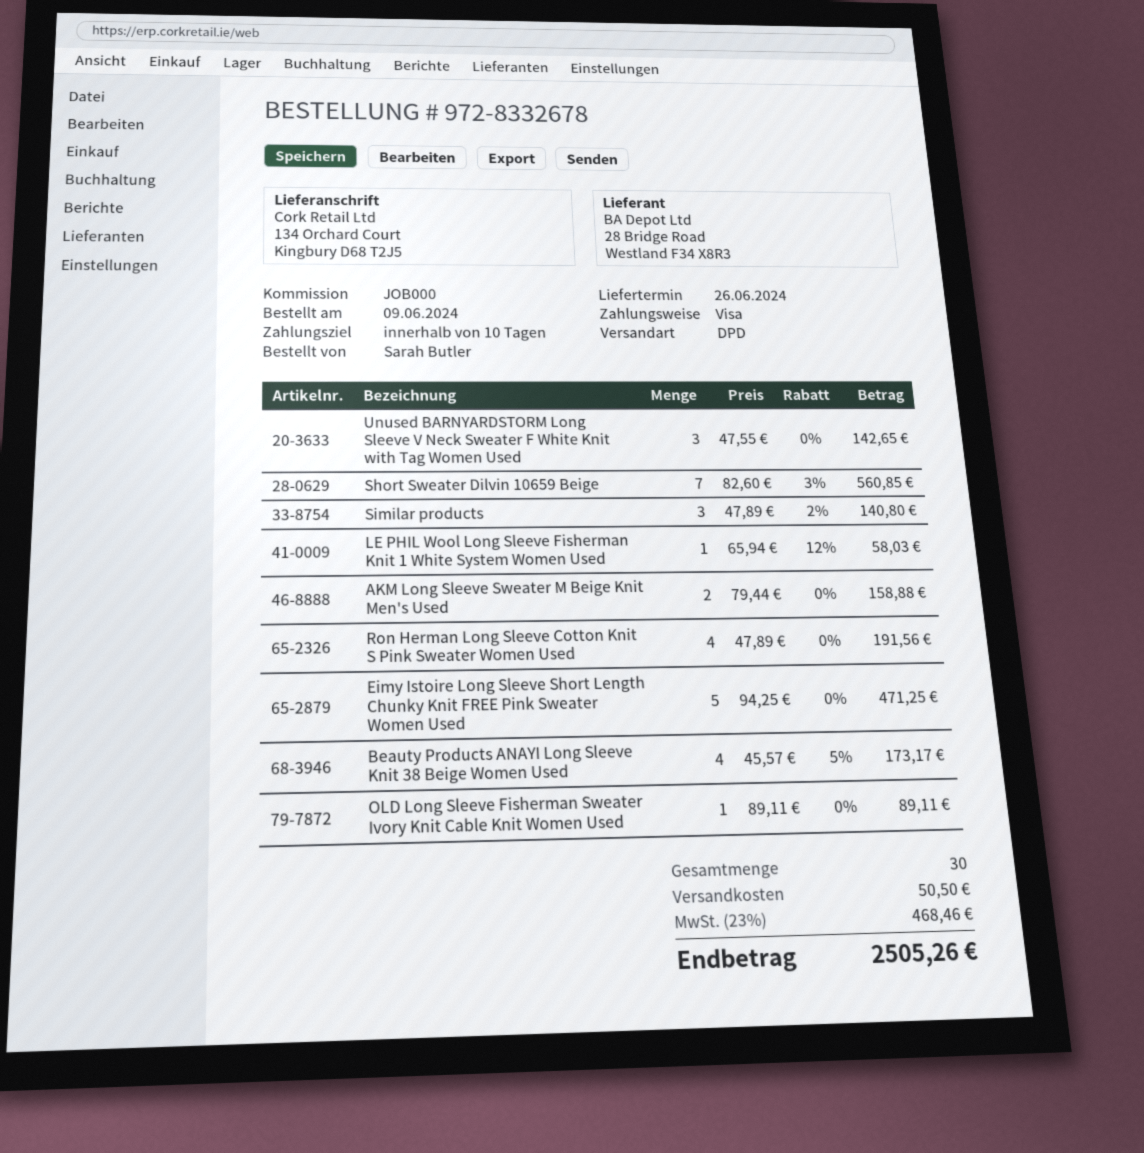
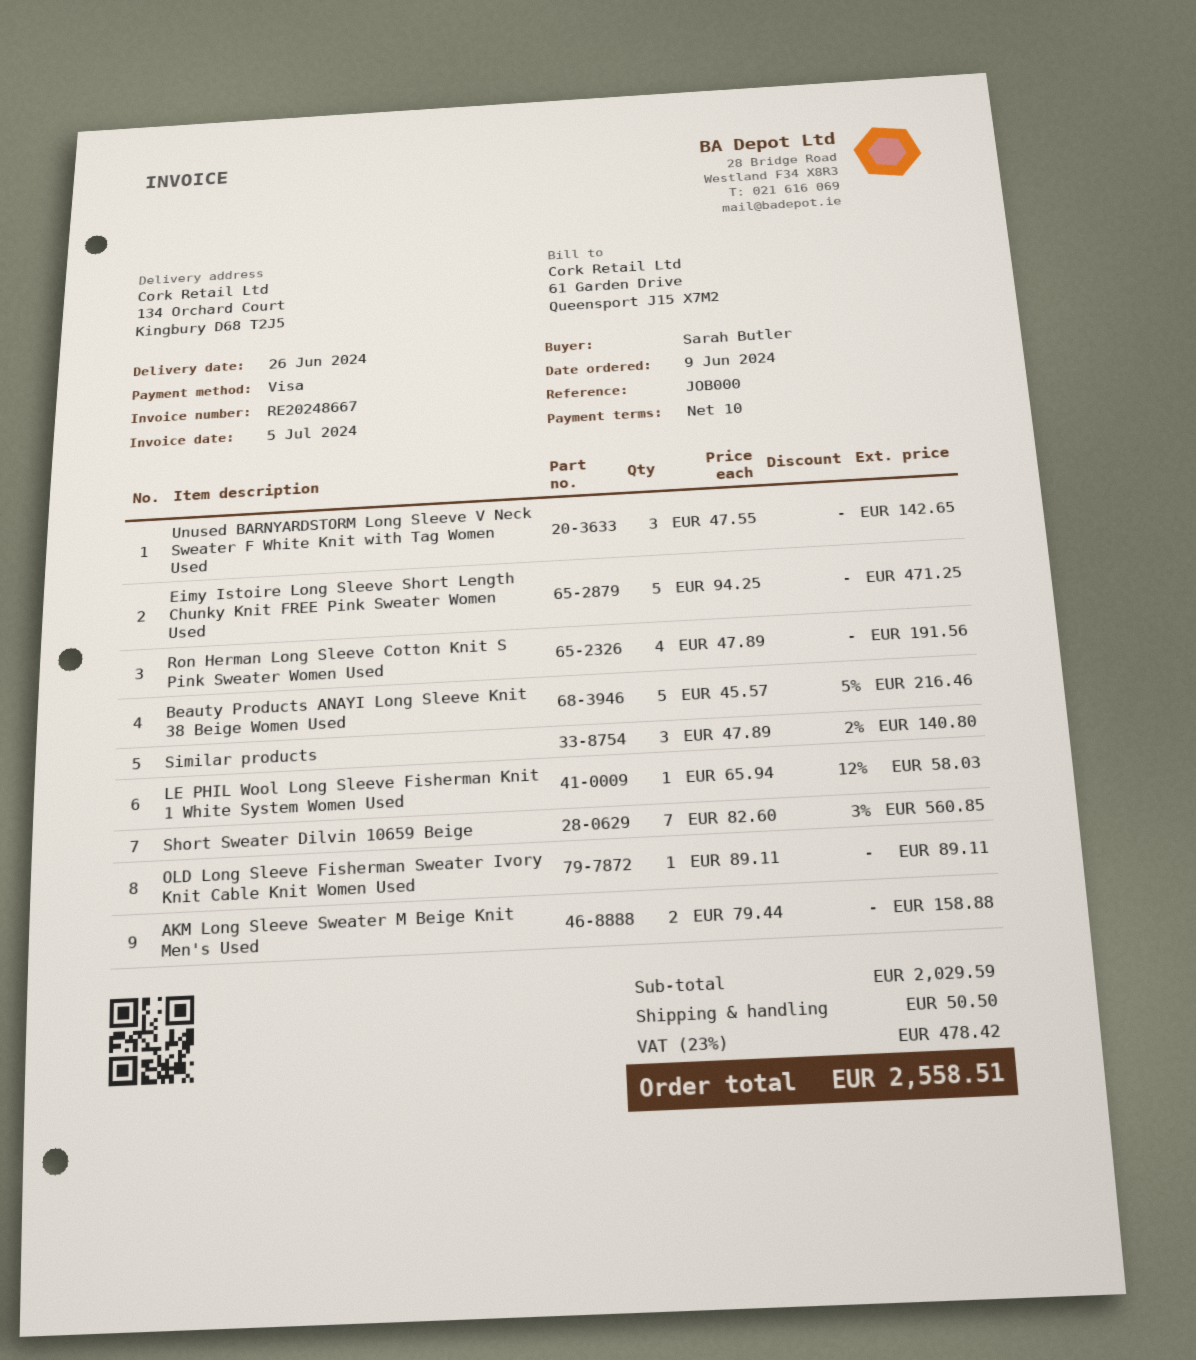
Beauty Products ANAYI Long Sleeve Knit 38 Beige Women Used: 4 x 45.57 - 5% = 173.17 -> 5 x 45.57 - 5% = 216.46
tax: 23% = 468.46 -> 23% = 478.42
total: 2505.26 -> 2558.51

